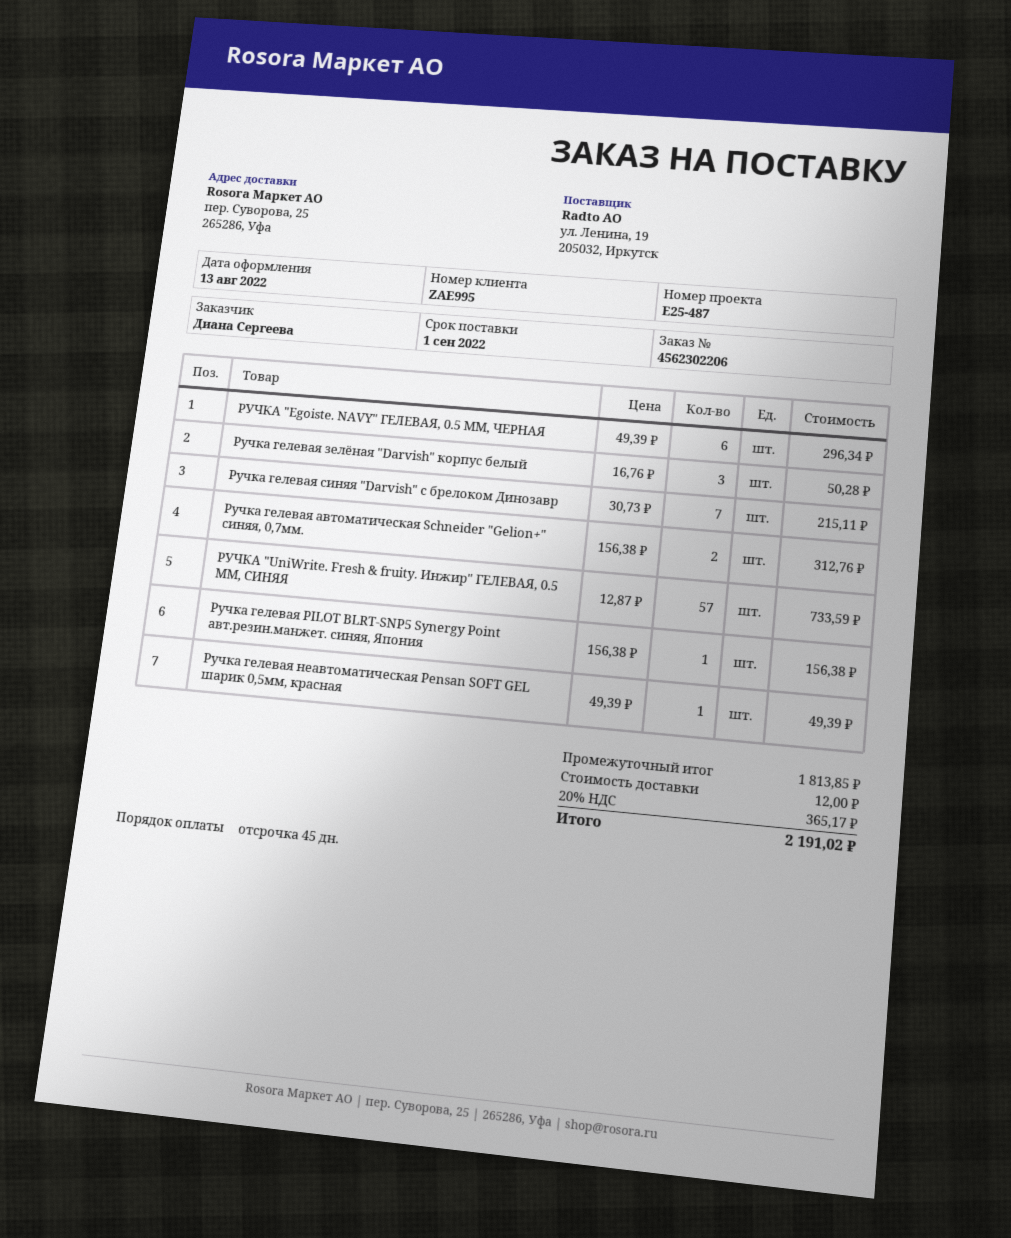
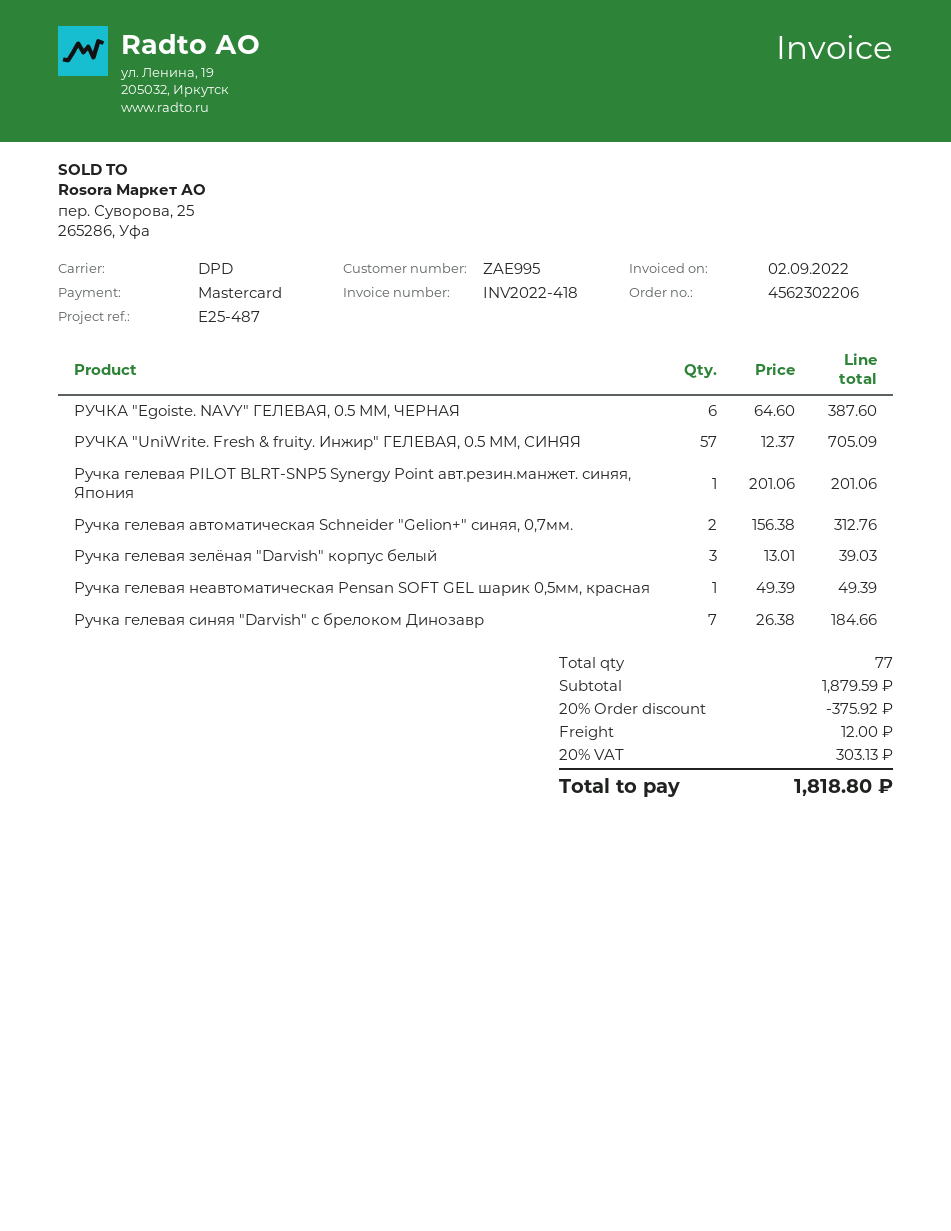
РУЧКА "Egoiste. NAVY" ГЕЛЕВАЯ, 0.5 ММ, ЧЕРНАЯ: 6 x 49.39 = 296.34 -> 6 x 64.60 = 387.60
Ручка гелевая зелёная "Darvish" корпус белый: 3 x 16.76 = 50.28 -> 3 x 13.01 = 39.03
Ручка гелевая синяя "Darvish" с брелоком Динозавр: 7 x 30.73 = 215.11 -> 7 x 26.38 = 184.66
РУЧКА "UniWrite. Fresh & fruity. Инжир" ГЕЛЕВАЯ, 0.5 ММ, СИНЯЯ: 57 x 12.87 = 733.59 -> 57 x 12.37 = 705.09
Ручка гелевая PILOT BLRT-SNP5 Synergy Point авт.резин.манжет. синяя, Япония: 1 x 156.38 = 156.38 -> 1 x 201.06 = 201.06
subtotal: 1813.85 -> 1879.59
discount: none -> 20% = 375.92
tax: 20% = 365.17 -> 20% = 303.13
total: 2191.02 -> 1818.80

